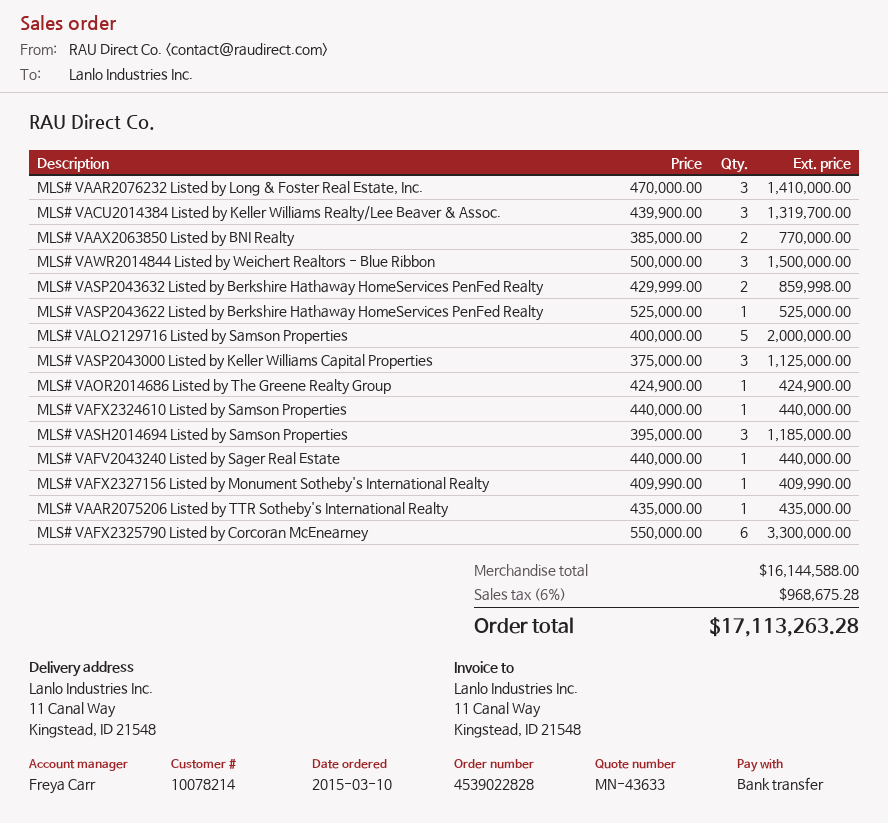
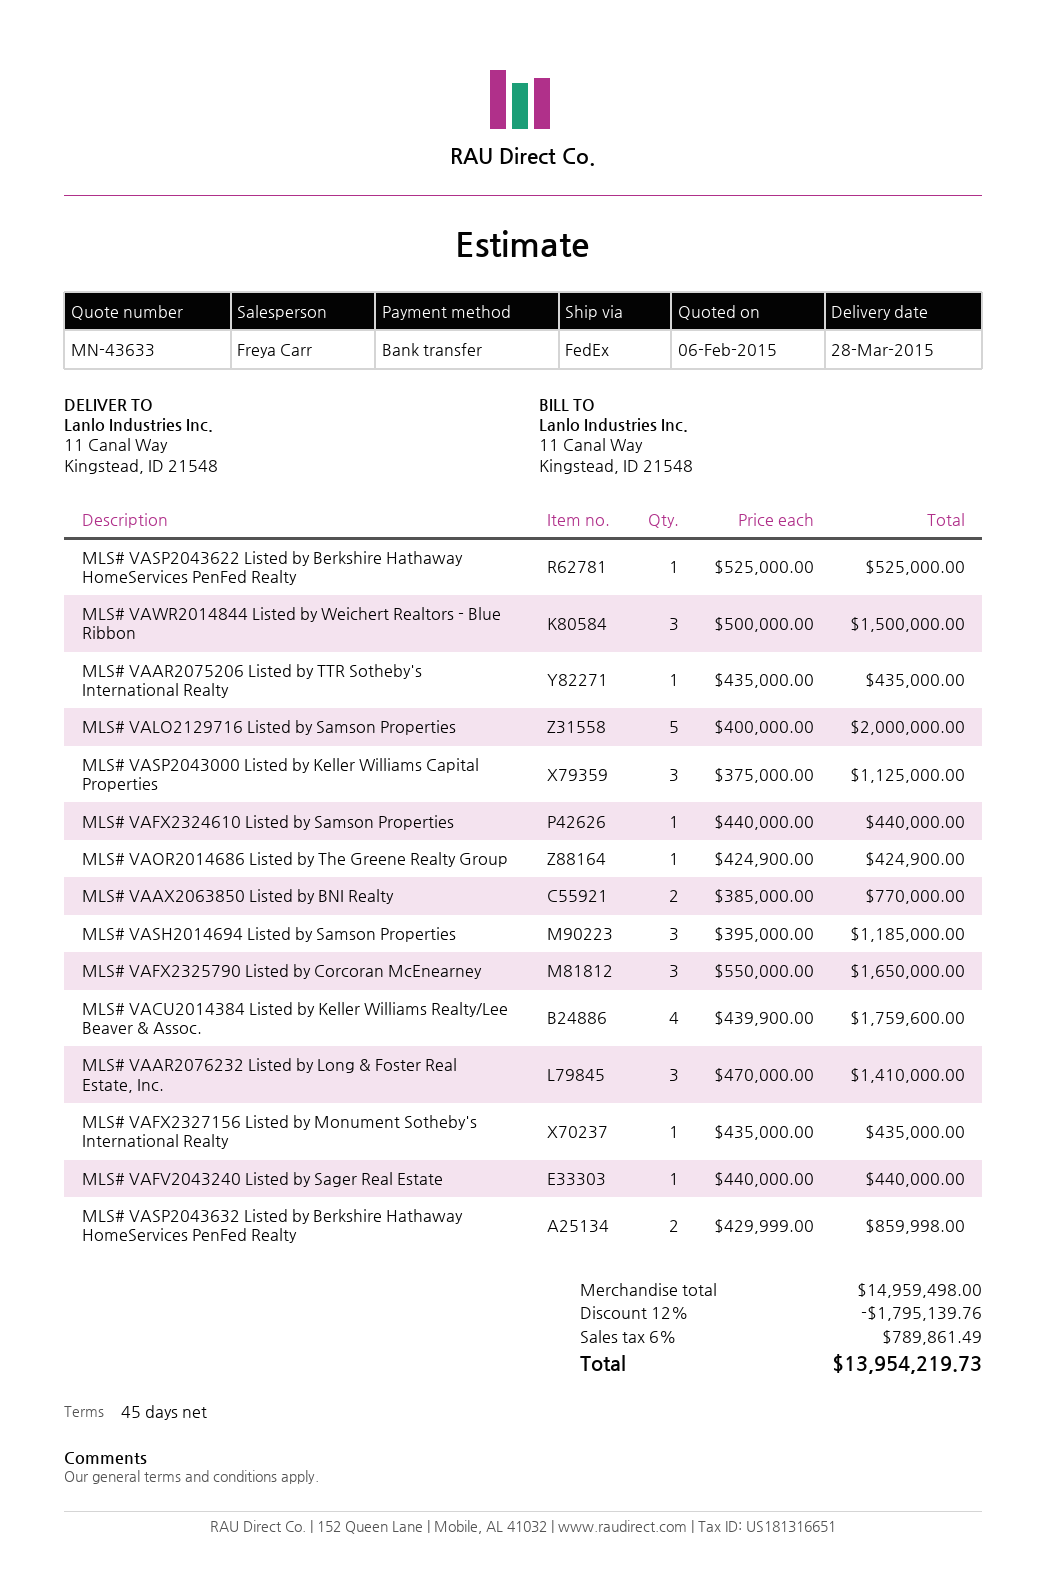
MLS# VACU2014384 Listed by Keller Williams Realty/Lee Beaver & Assoc.: 3 x 439900.00 = 1319700.00 -> 4 x 439900.00 = 1759600.00
MLS# VAFX2327156 Listed by Monument Sotheby's International Realty: 1 x 409990.00 = 409990.00 -> 1 x 435000.00 = 435000.00
MLS# VAFX2325790 Listed by Corcoran McEnearney: 6 x 550000.00 = 3300000.00 -> 3 x 550000.00 = 1650000.00
subtotal: 16144588.00 -> 14959498.00
discount: none -> 12% = 1795139.76
tax: 6% = 968675.28 -> 6% = 789861.49
total: 17113263.28 -> 13954219.73

